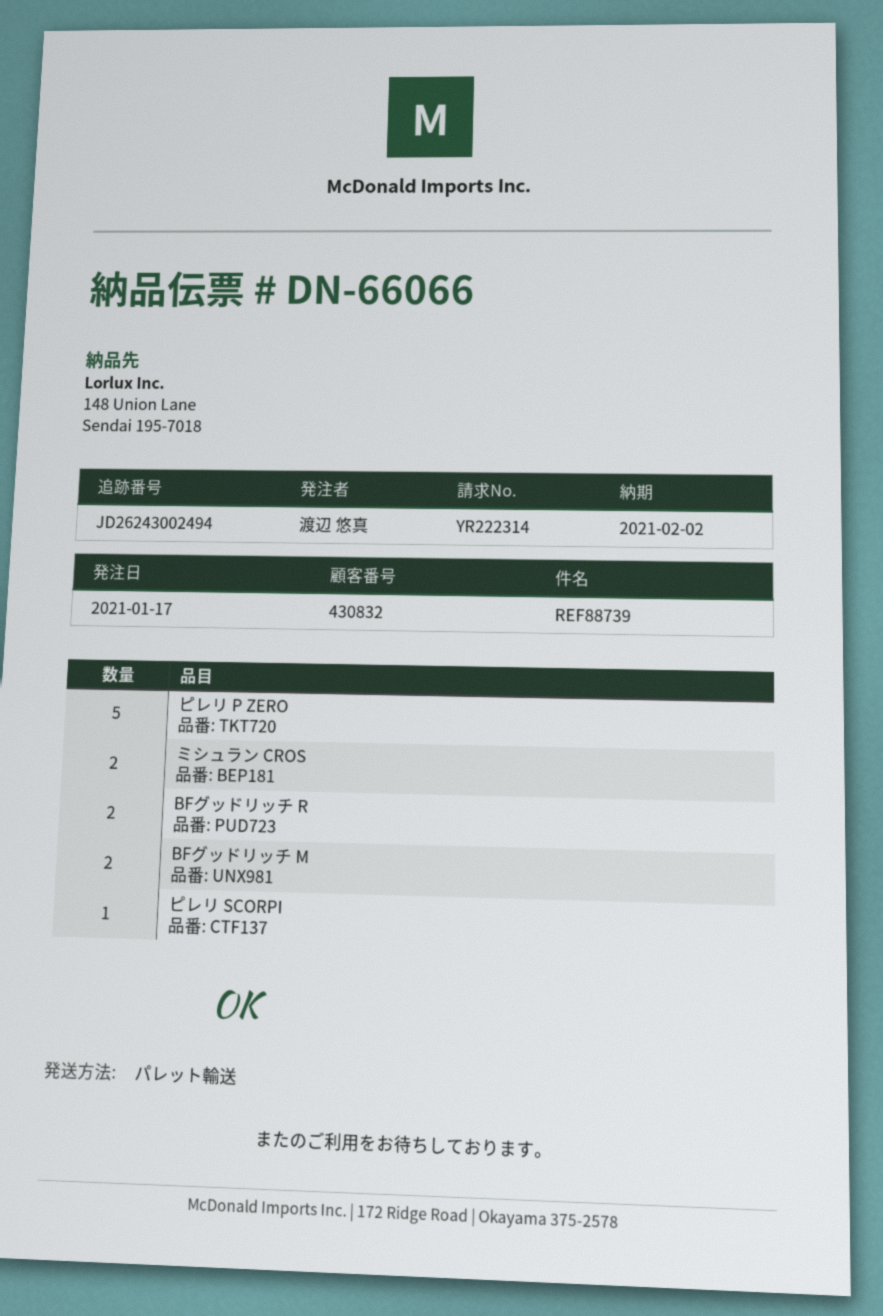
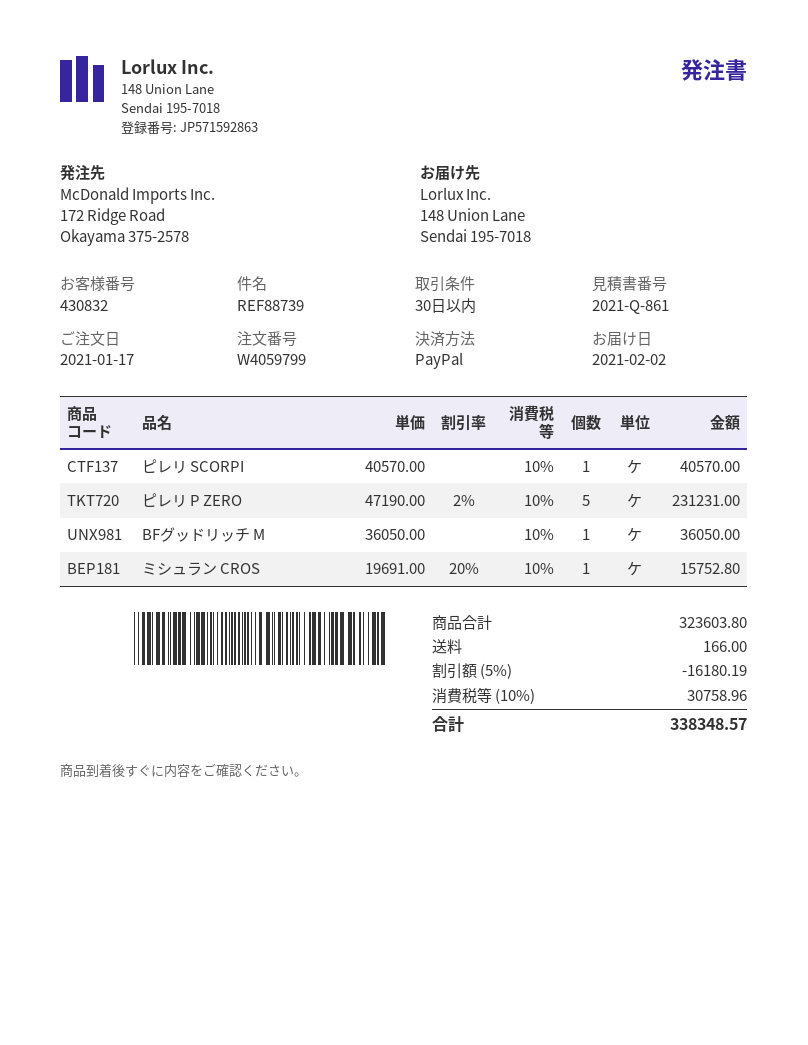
ミシュラン CROS: 2 -> 1
BFグッドリッチ R: 2 -> none
BFグッドリッチ M: 2 -> 1

